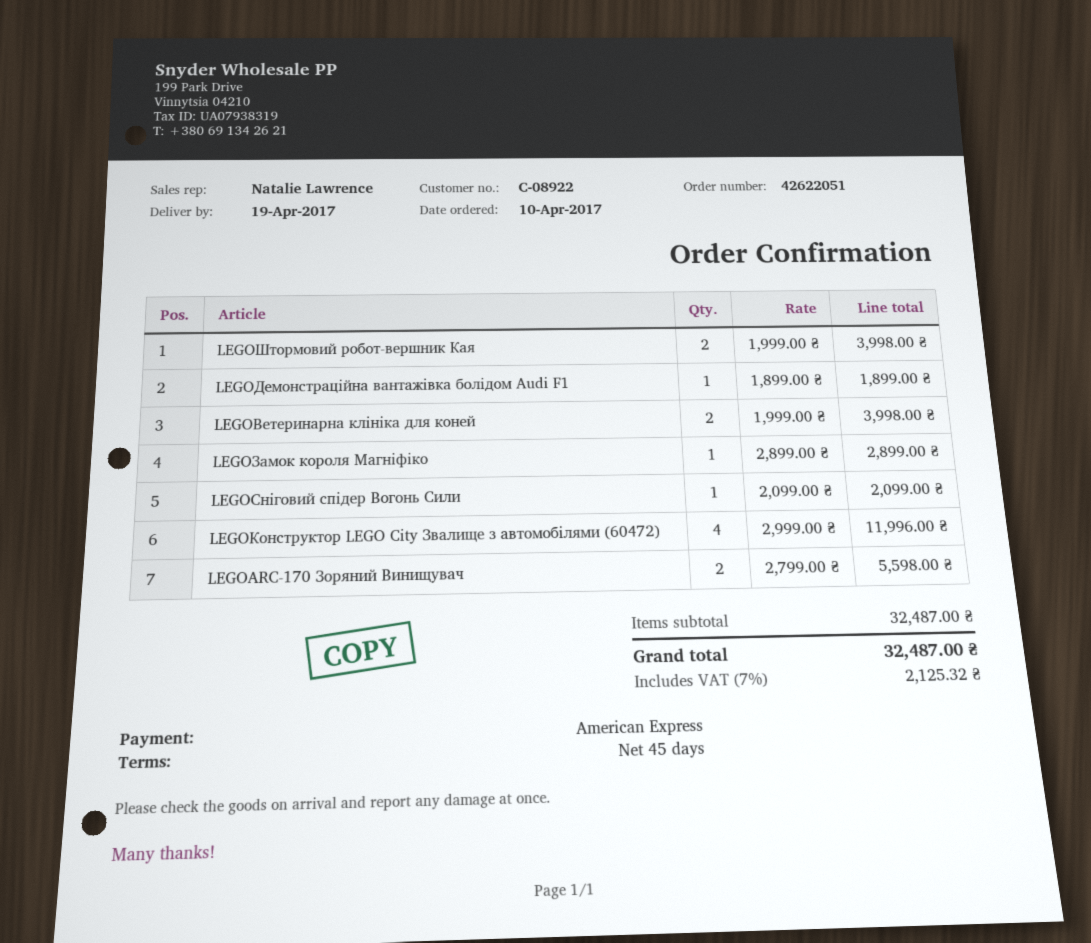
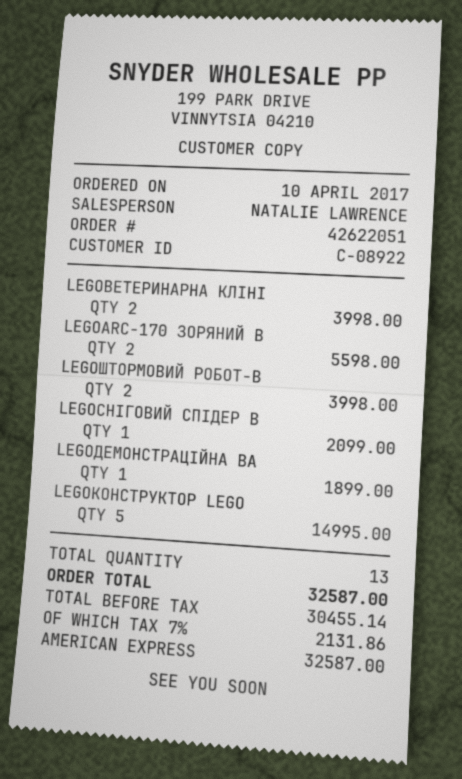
LEGOЗамок короля Магніфіко: 1 for 2899.00 -> none
LEGOКонструктор LEGO City Звалище з автомобілями (60472): 4 for 11996.00 -> 5 for 14995.00
tax: 7% = 2125.32 -> 7% = 2131.86
total: 32487.00 -> 32587.00

